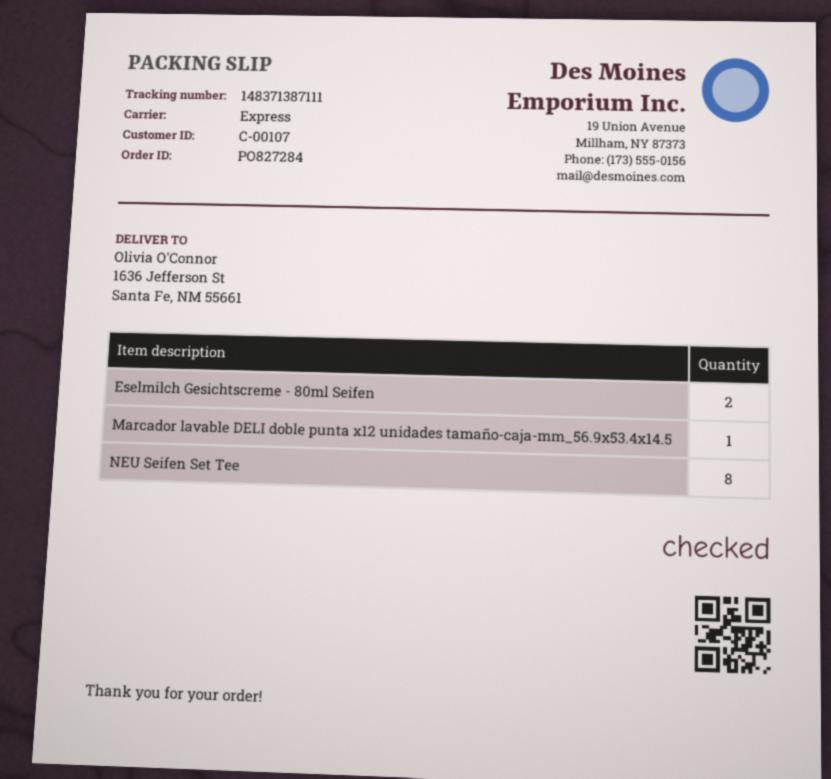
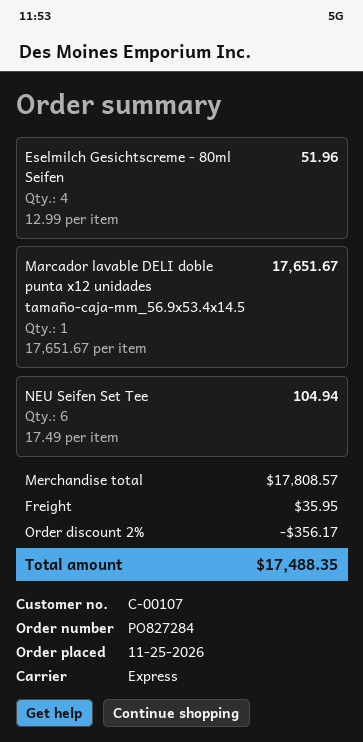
Eselmilch Gesichtscreme - 80ml Seifen: 2 -> 4
NEU Seifen Set Tee: 8 -> 6

